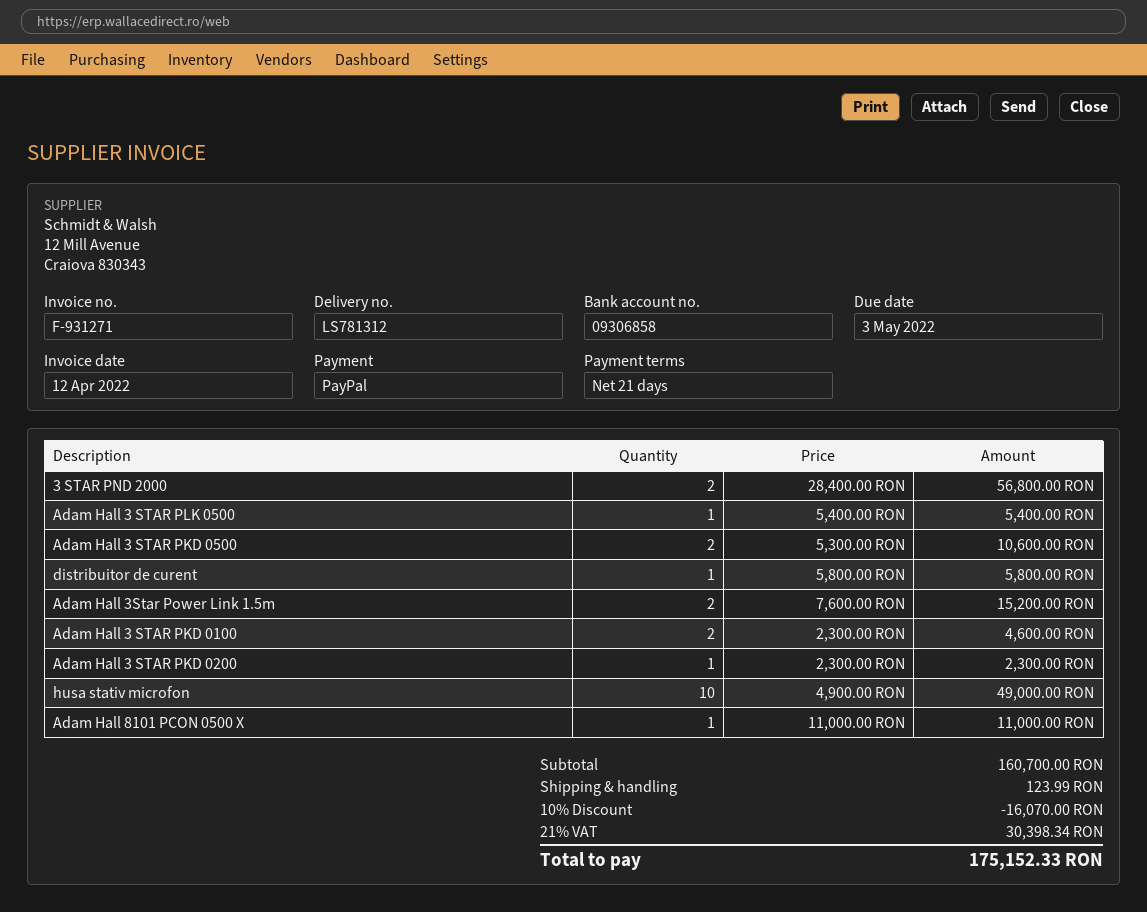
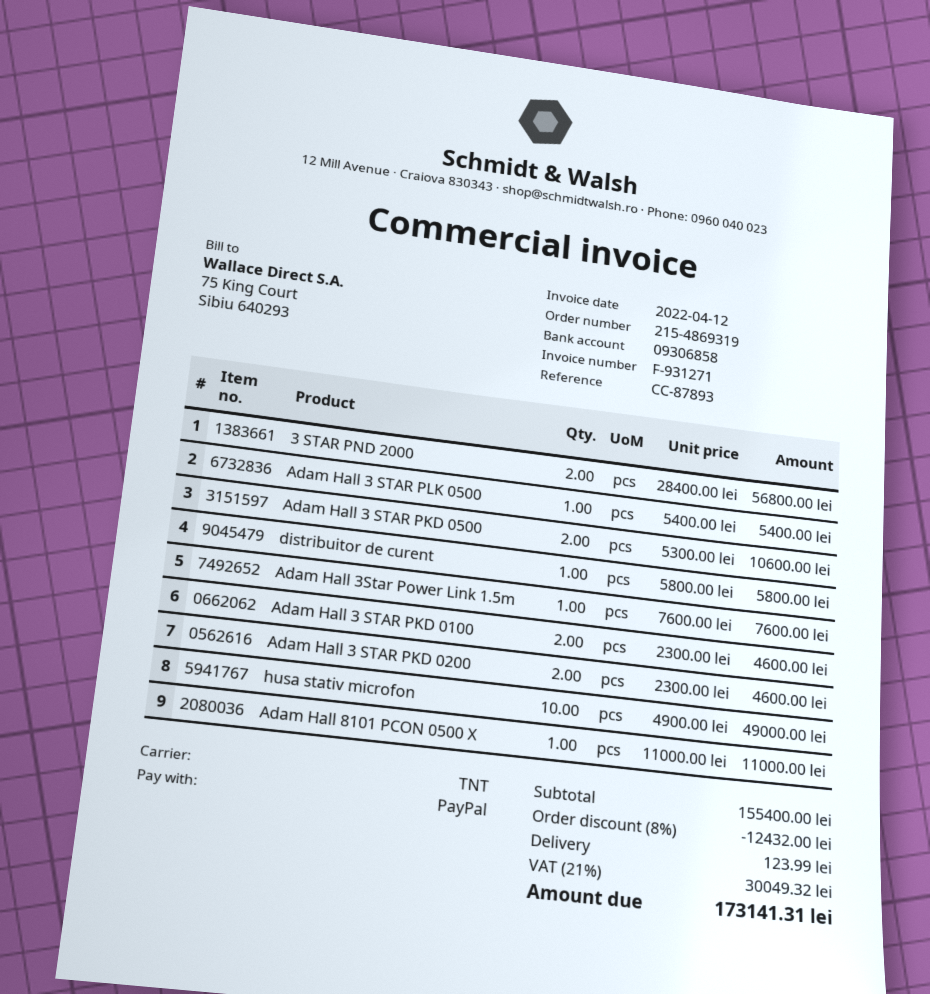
Adam Hall 3Star Power Link 1.5m: 2 x 7600.00 = 15200.00 -> 1 x 7600.00 = 7600.00
Adam Hall 3 STAR PKD 0200: 1 x 2300.00 = 2300.00 -> 2 x 2300.00 = 4600.00
subtotal: 160700.00 -> 155400.00
discount: 10% = 16070.00 -> 8% = 12432.00
tax: 21% = 30398.34 -> 21% = 30049.32
total: 175152.33 -> 173141.31

